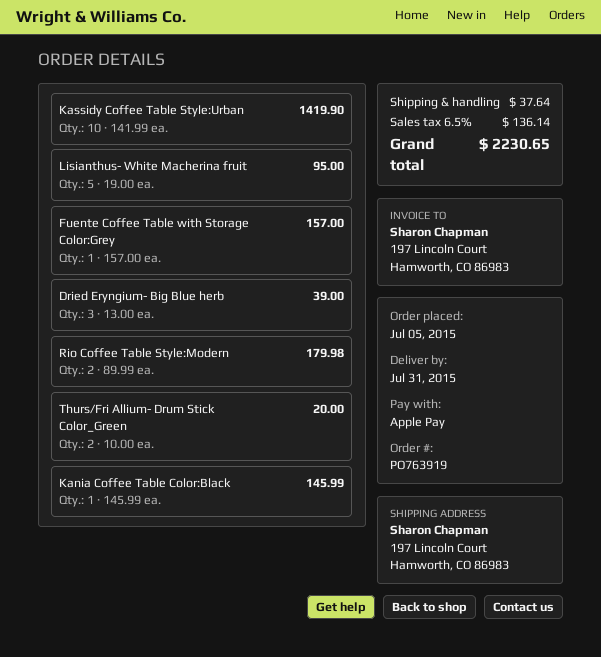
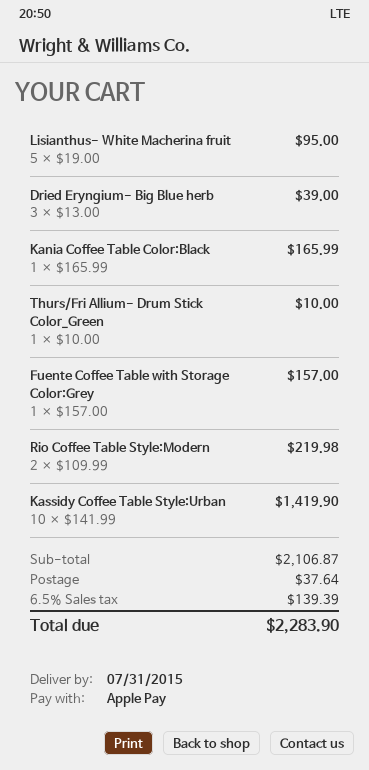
Rio Coffee Table Style:Modern: 2 x 89.99 = 179.98 -> 2 x 109.99 = 219.98
Thurs/Fri Allium- Drum Stick Color_Green: 2 x 10.00 = 20.00 -> 1 x 10.00 = 10.00
Kania Coffee Table Color:Black: 1 x 145.99 = 145.99 -> 1 x 165.99 = 165.99
tax: 6.5% = 136.14 -> 6.5% = 139.39
total: 2230.65 -> 2283.90

